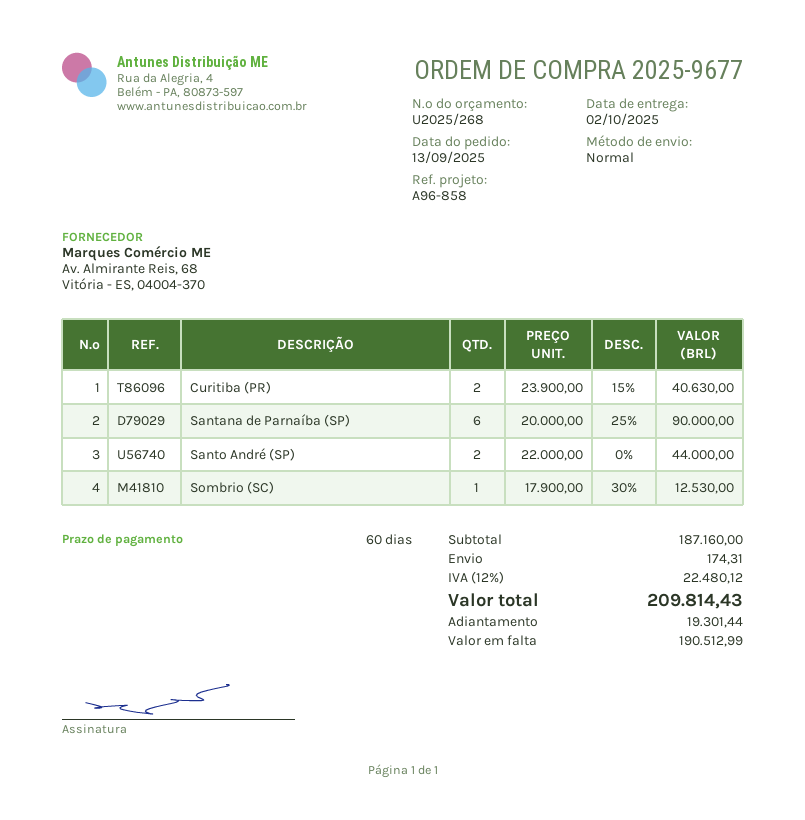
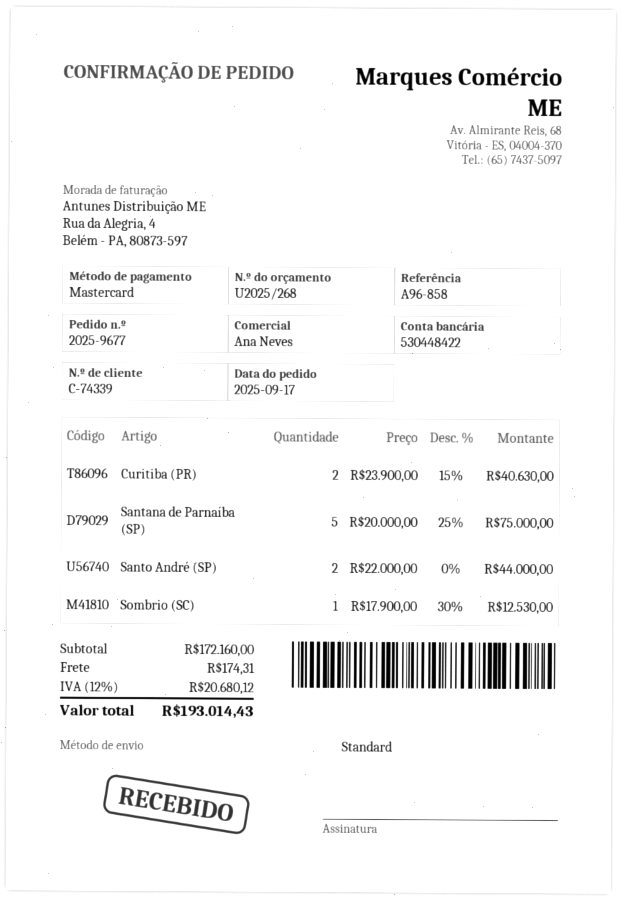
order date: 2025-09-13 -> 2025-09-17
Santana de Parnaíba (SP): 6 x 20000.00 - 25% = 90000.00 -> 5 x 20000.00 - 25% = 75000.00
subtotal: 187160.00 -> 172160.00
tax: 12% = 22480.12 -> 12% = 20680.12
total: 209814.43 -> 193014.43

